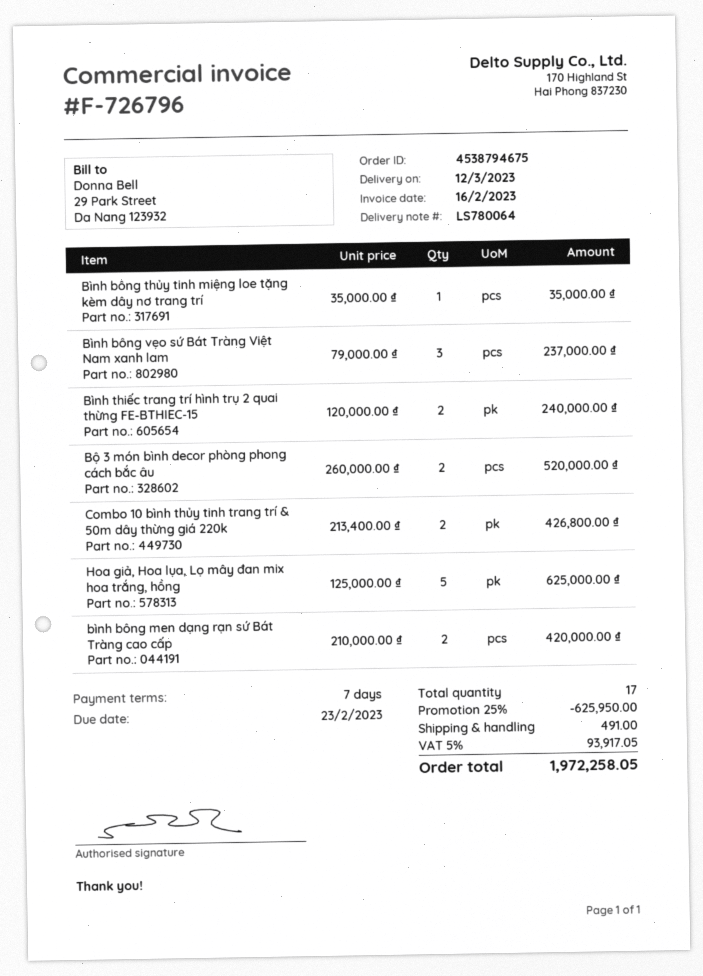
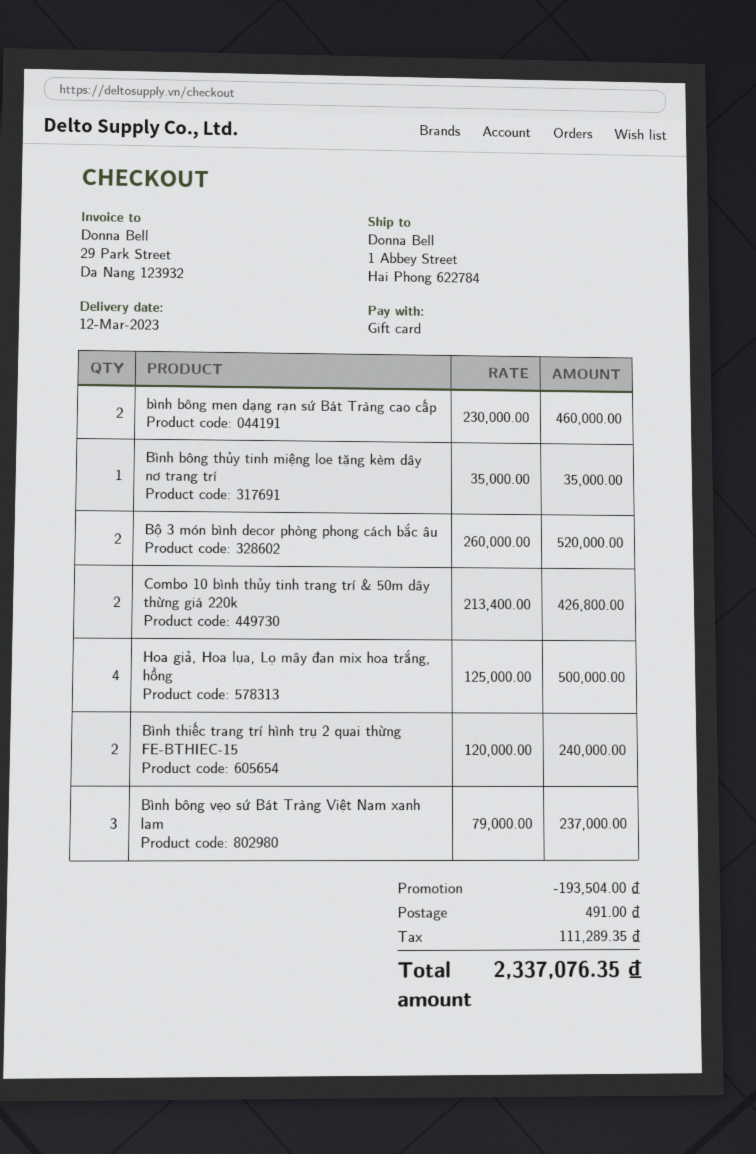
Hoa giả, Hoa lụa, Lọ mây đan mix hoa trắng, hồng: 5 x 125000.00 = 625000.00 -> 4 x 125000.00 = 500000.00
bình bông men dạng rạn sứ Bát Tràng cao cấp: 2 x 210000.00 = 420000.00 -> 2 x 230000.00 = 460000.00
discount: 625950.00 -> 193504.00
tax: 93917.05 -> 111289.35
total: 1972258.05 -> 2337076.35

